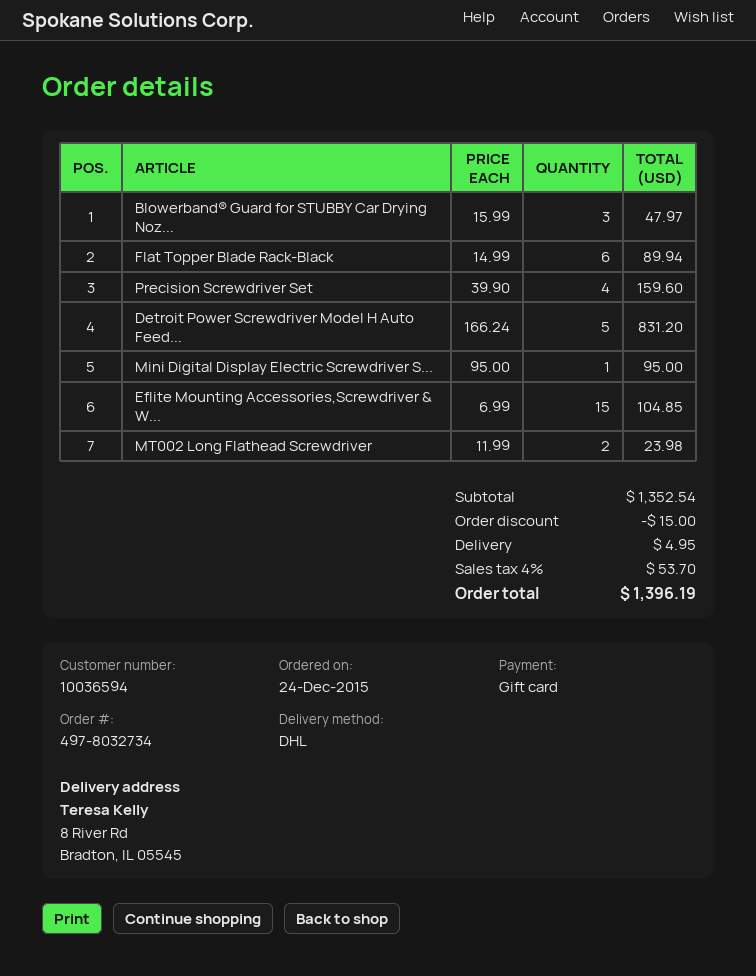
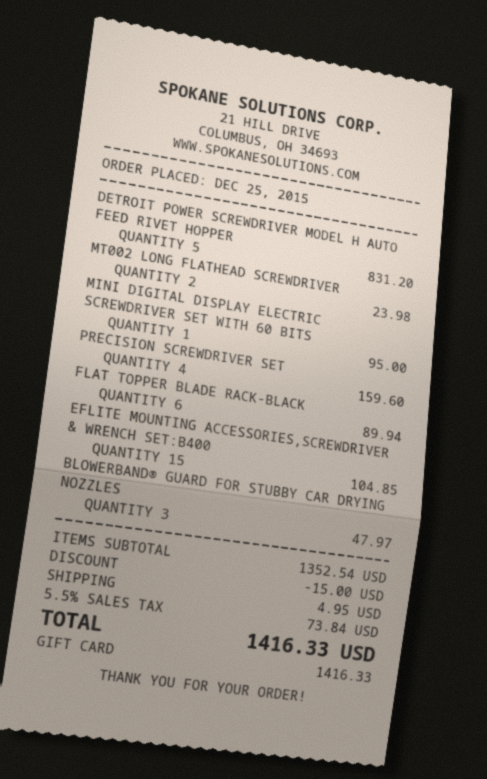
order date: 2015-12-24 -> 2015-12-25
tax: 4% = 53.70 -> 5.5% = 73.84
total: 1396.19 -> 1416.33

